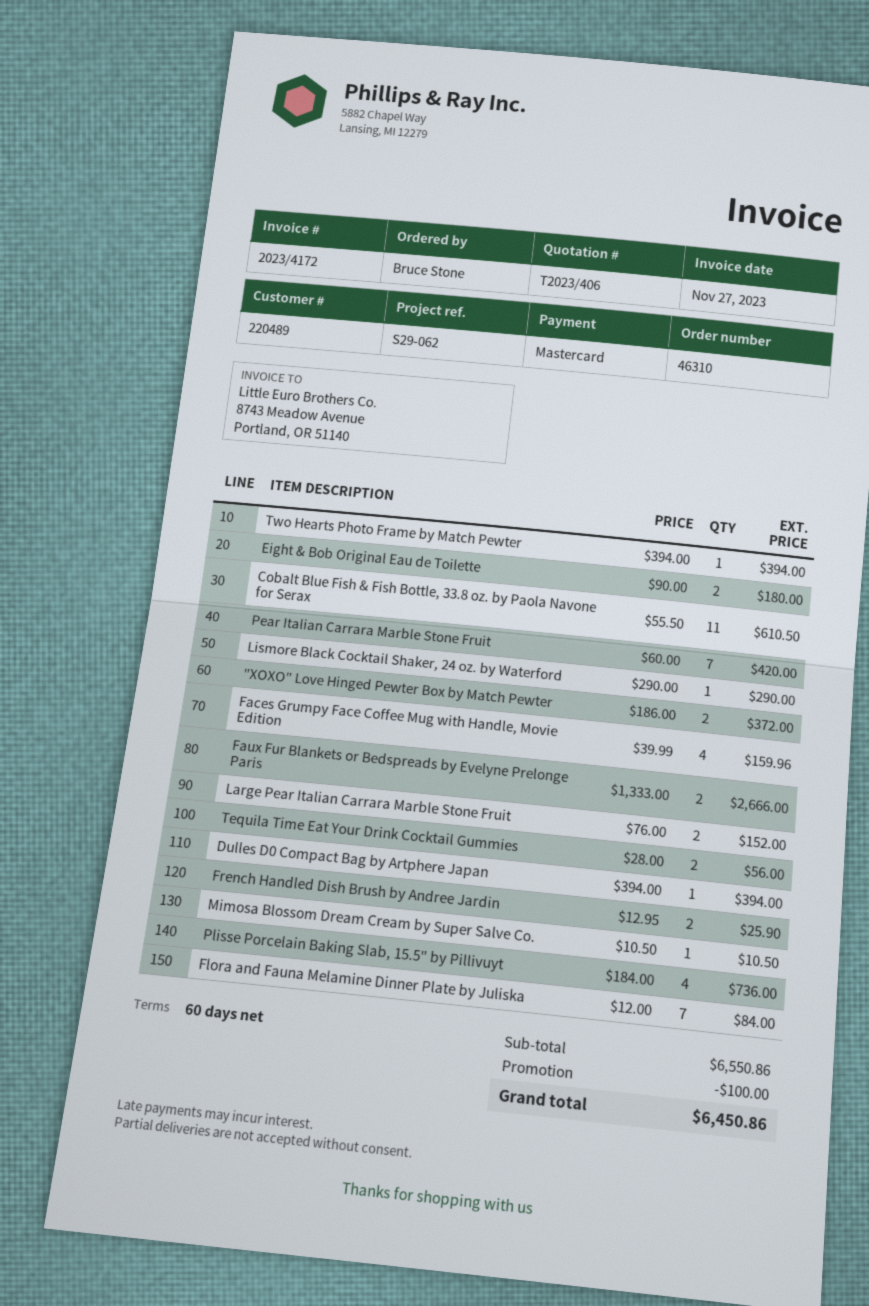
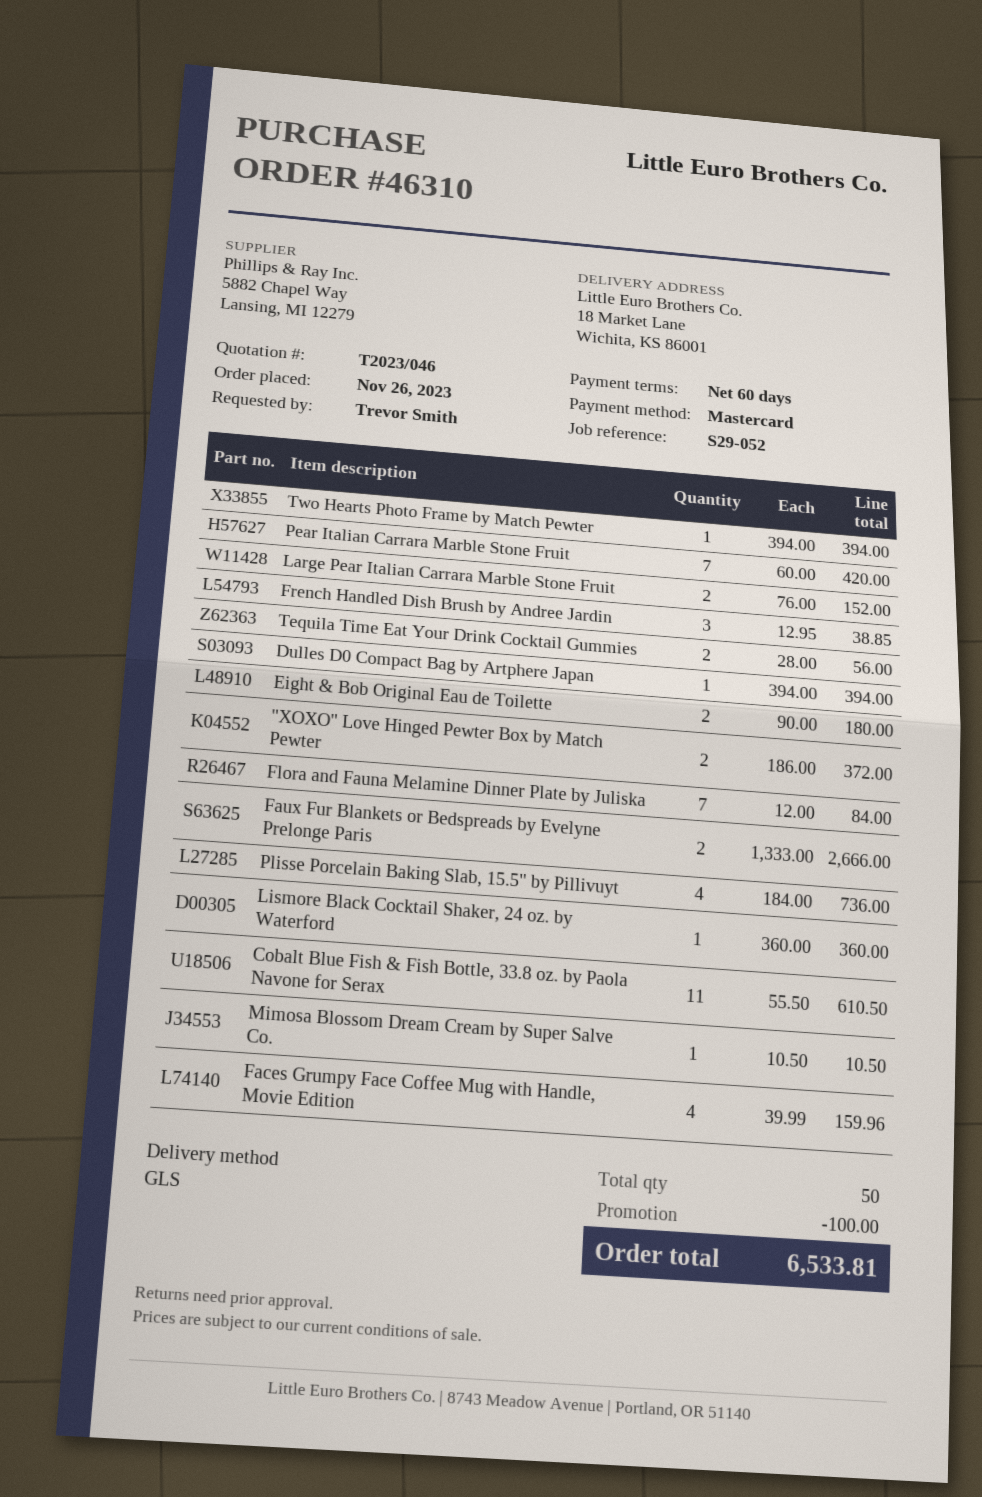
quote number: T2023/406 -> T2023/046
reference: S29-062 -> S29-052
ordered by: Bruce Stone -> Trevor Smith
Lismore Black Cocktail Shaker, 24 oz. by Waterford: 1 x 290.00 = 290.00 -> 1 x 360.00 = 360.00
French Handled Dish Brush by Andree Jardin: 2 x 12.95 = 25.90 -> 3 x 12.95 = 38.85
total: 6450.86 -> 6533.81

